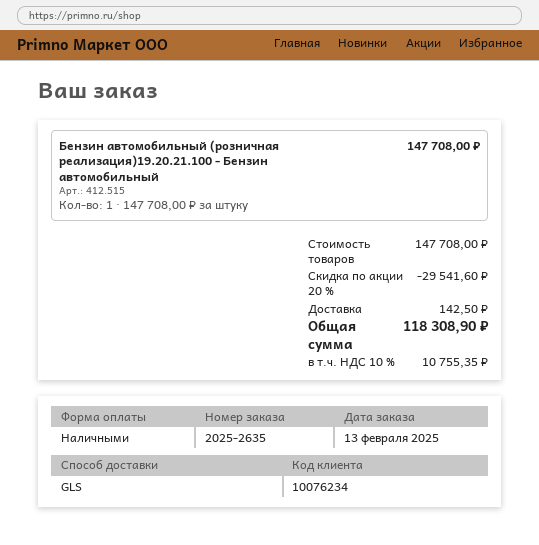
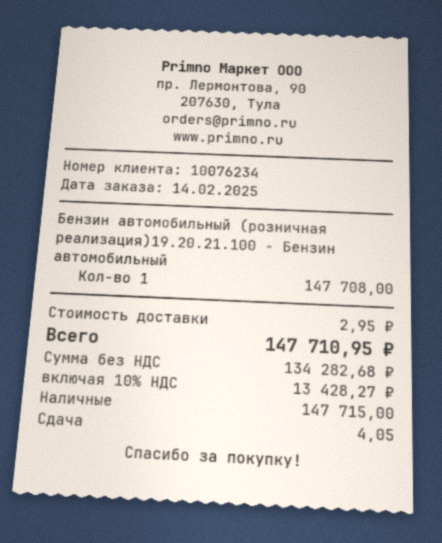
order date: 2025-02-13 -> 2025-02-14
discount: 20% = 29541.60 -> none
shipping: 142.50 -> 2.95
tax: 10% = 10755.35 -> 10% = 13428.27
total: 118308.90 -> 147710.95

